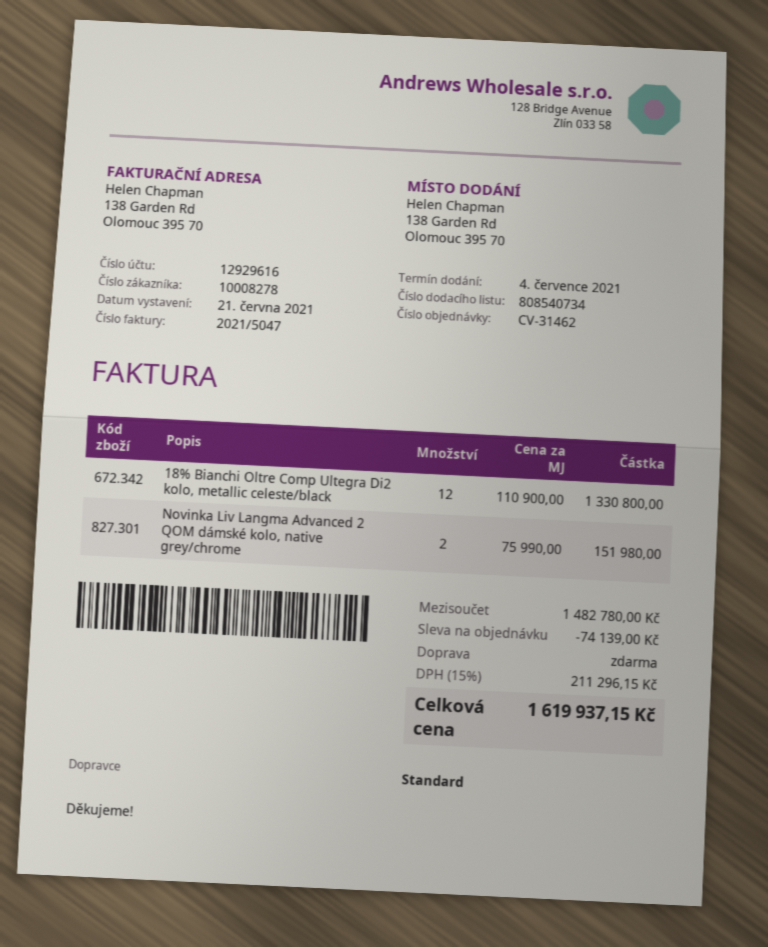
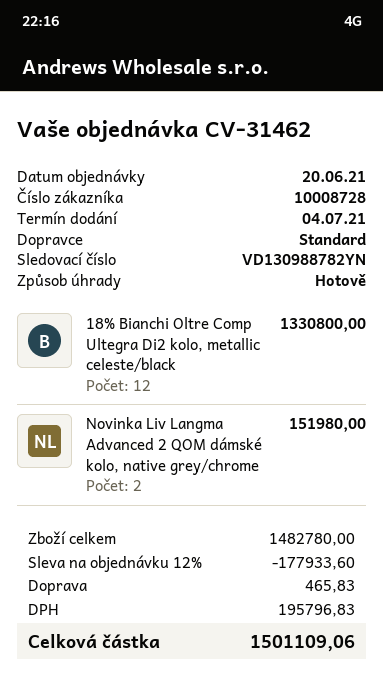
customer number: 10008278 -> 10008728
discount: 74139.00 -> 177933.60
shipping: 0.00 -> 465.83
tax: 211296.15 -> 195796.83
total: 1619937.15 -> 1501109.06

